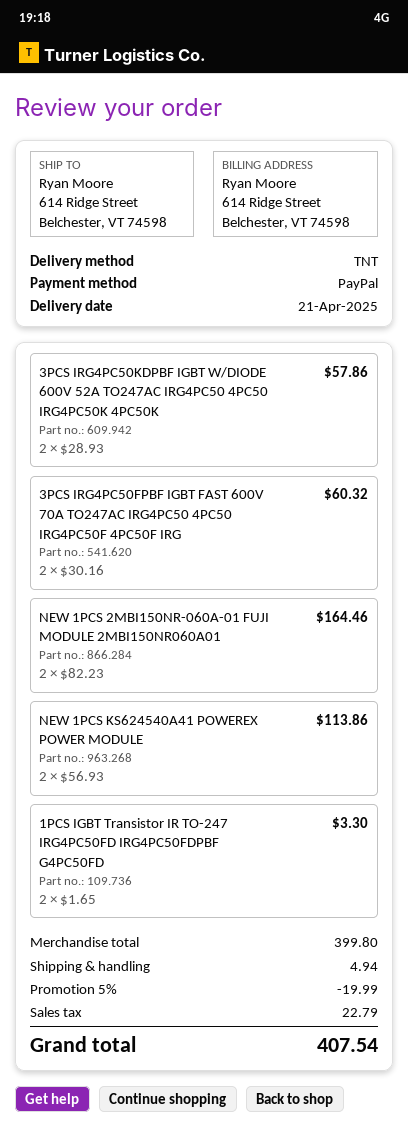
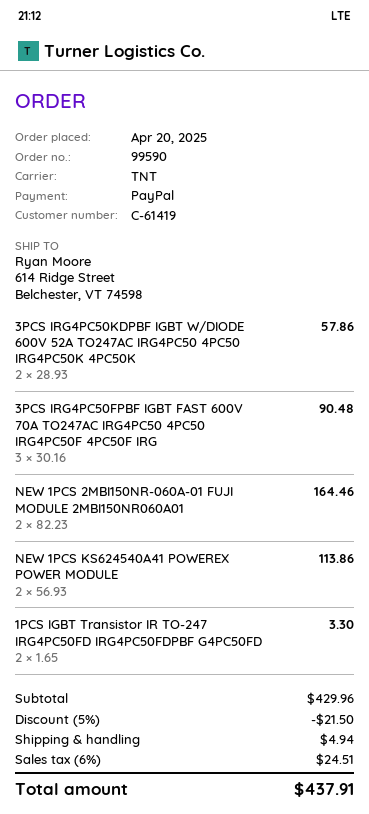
3PCS IRG4PC50FPBF IGBT FAST 600V 70A TO247AC IRG4PC50 4PC50 IRG4PC50F 4PC50F IRG: 2 x 30.16 = 60.32 -> 3 x 30.16 = 90.48
subtotal: 399.80 -> 429.96
discount: 5% = 19.99 -> 5% = 21.50
tax: 22.79 -> 24.51
total: 407.54 -> 437.91

